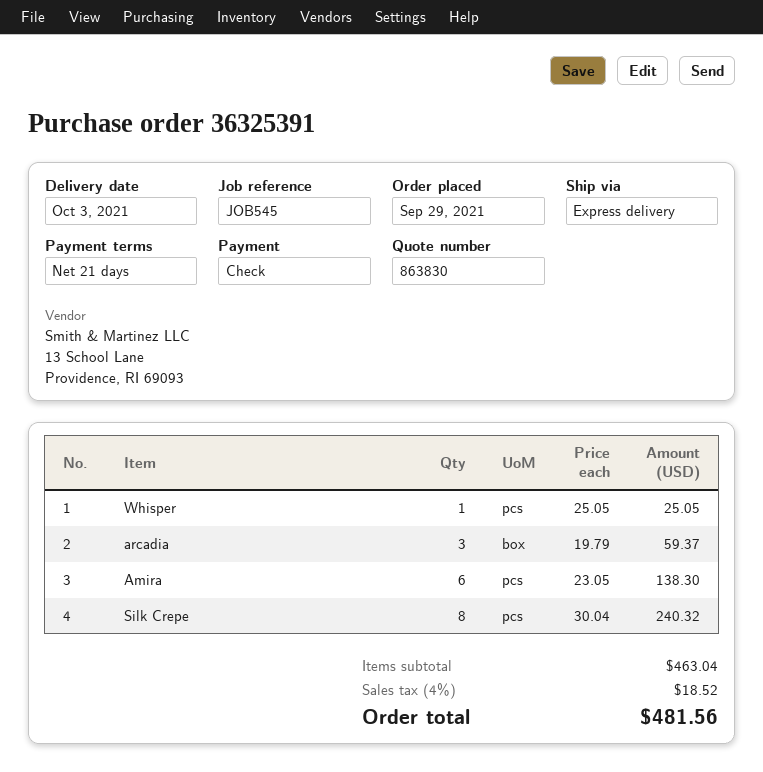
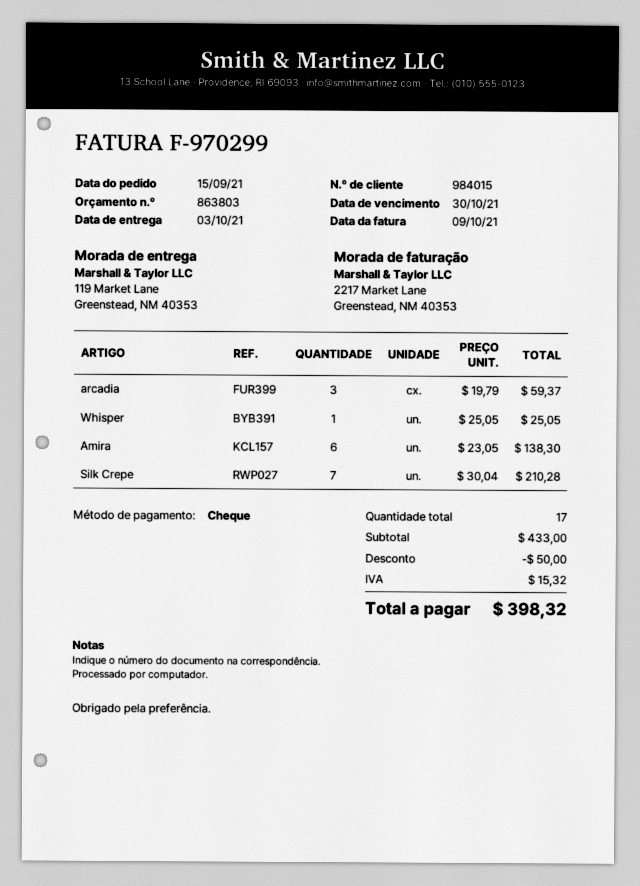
quote number: 863830 -> 863803
order date: 2021-09-29 -> 2021-09-15
Silk Crepe: 8 x 30.04 = 240.32 -> 7 x 30.04 = 210.28
subtotal: 463.04 -> 433.00
discount: none -> 50.00
tax: 18.52 -> 15.32
total: 481.56 -> 398.32

